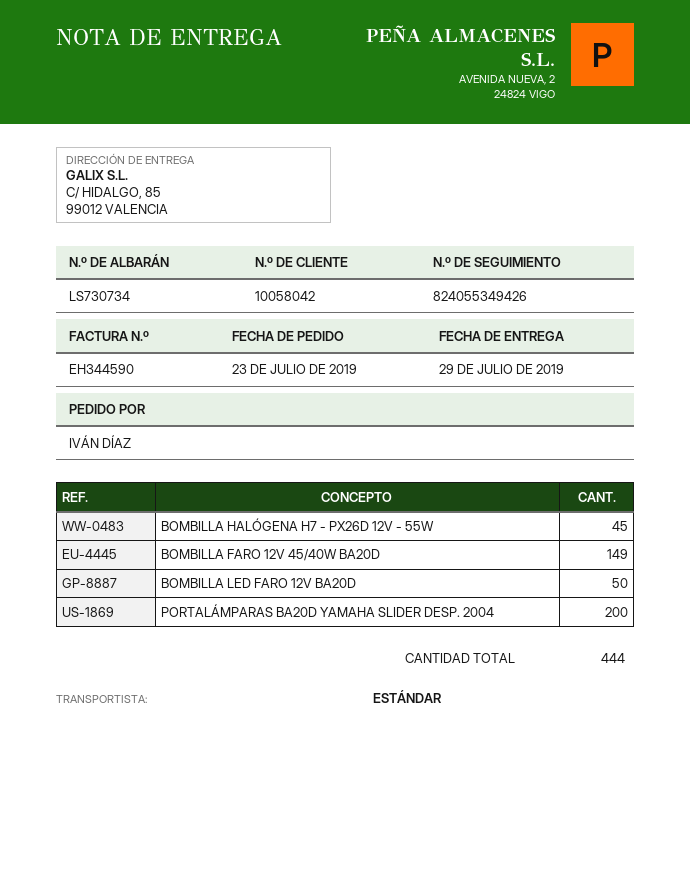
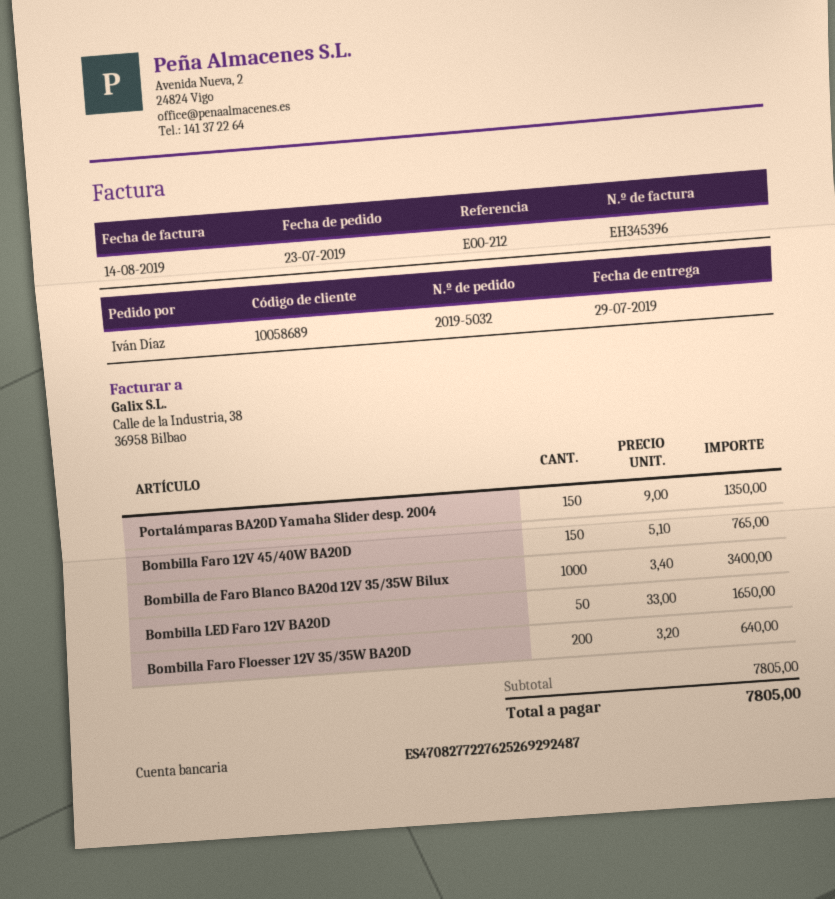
invoice number: EH344590 -> EH345396
customer number: 10058042 -> 10058689
BOMBILLA HALÓGENA H7 - PX26D 12V - 55W: 45 -> none
BOMBILLA FARO 12V 45/40W BA20D: 149 -> 150
PORTALÁMPARAS BA20D YAMAHA SLIDER DESP. 2004: 200 -> 150
Bombilla de Faro Blanco BA20d 12V 35/35W Bilux: none -> 1000
Bombilla Faro Floesser 12V 35/35W BA20D: none -> 200

